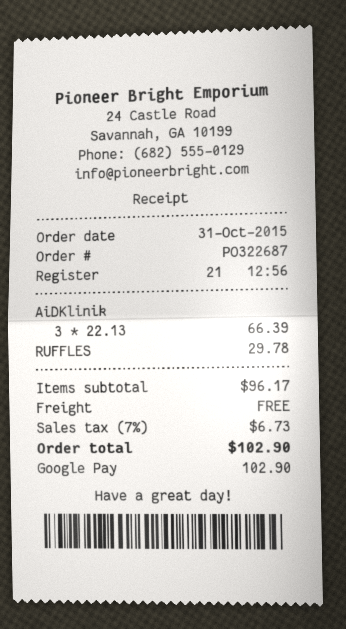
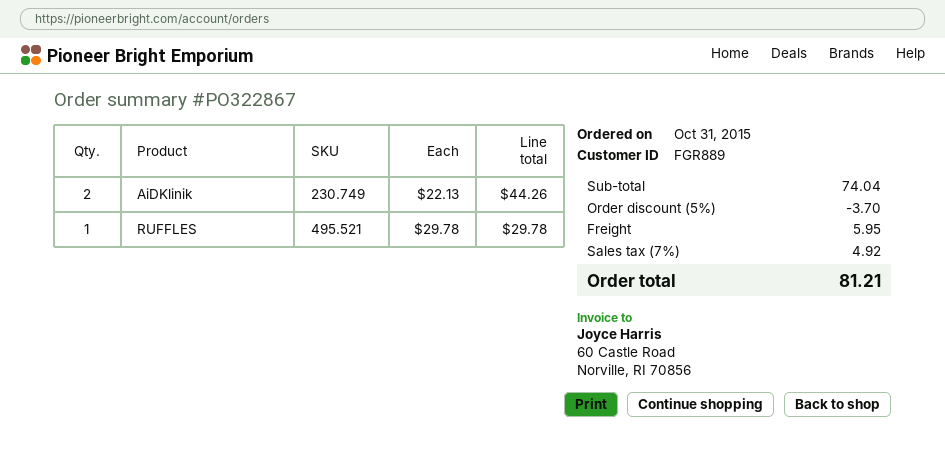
order number: PO322687 -> PO322867
AiDKlinik: 3 x 22.13 = 66.39 -> 2 x 22.13 = 44.26
subtotal: 96.17 -> 74.04
discount: none -> 5% = 3.70
shipping: 0.00 -> 5.95
tax: 7% = 6.73 -> 7% = 4.92
total: 102.90 -> 81.21

